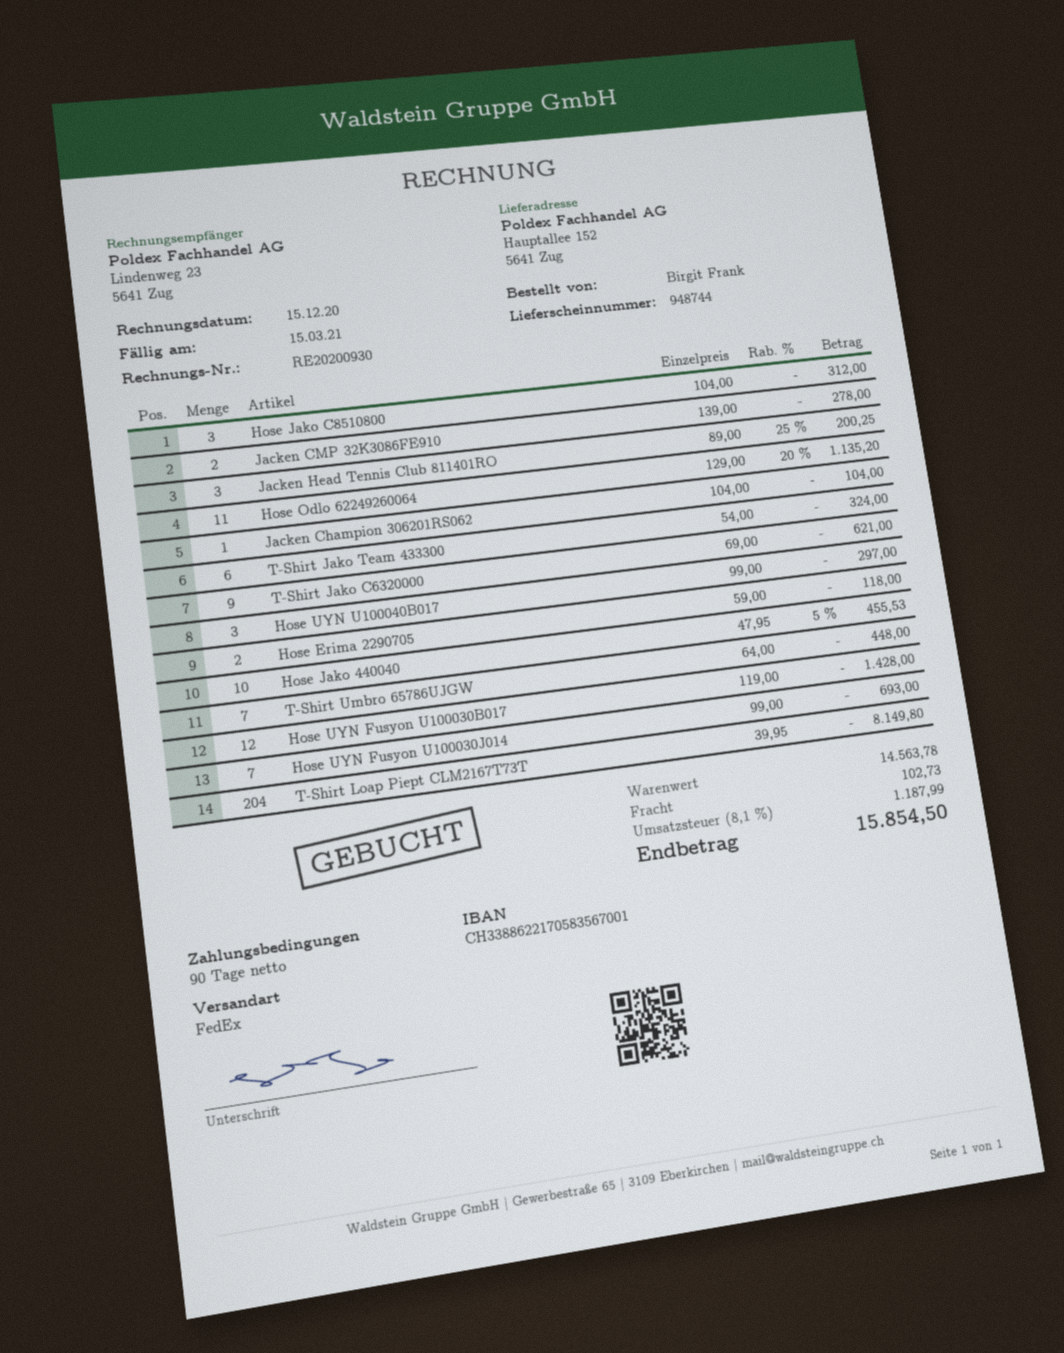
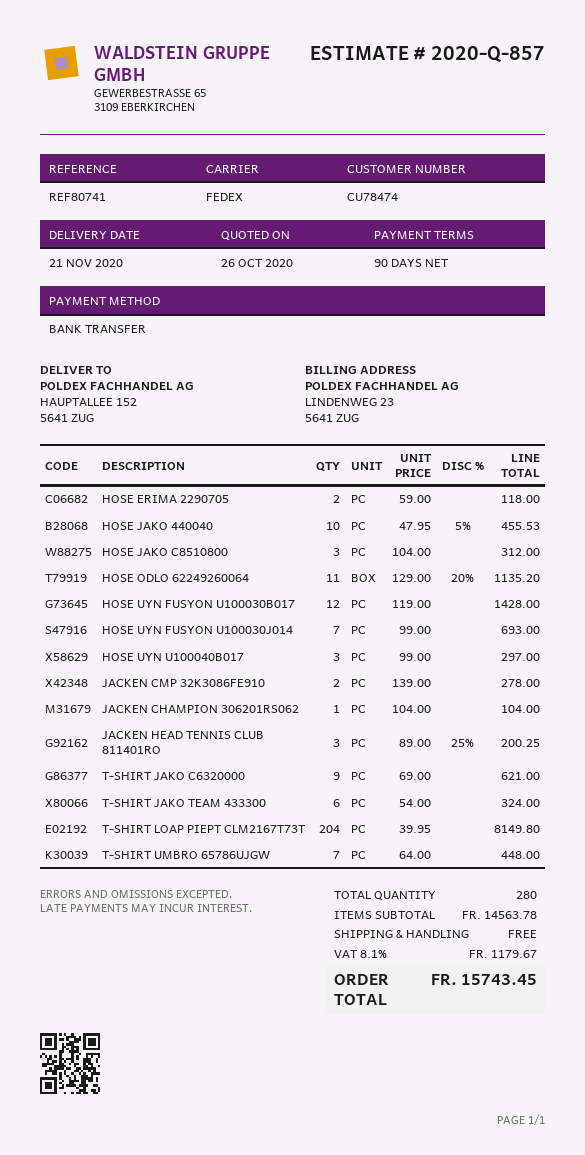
shipping: 102.73 -> 0.00
tax: 8.1% = 1187.99 -> 8.1% = 1179.67
total: 15854.50 -> 15743.45

